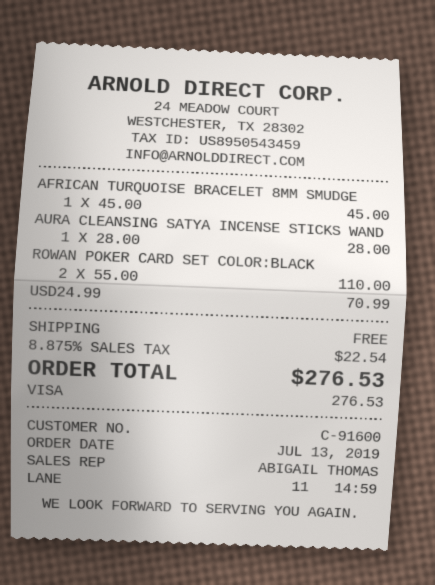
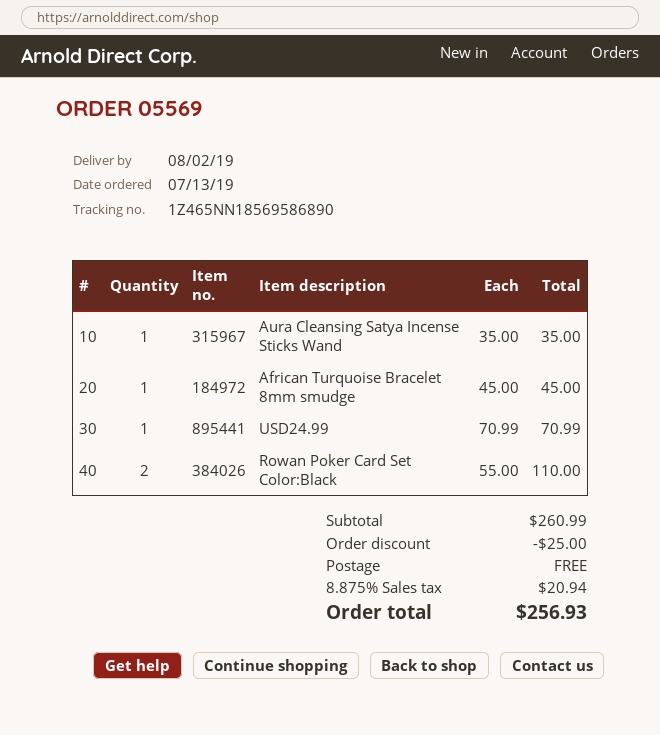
AURA CLEANSING SATYA INCENSE STICKS WAND: 1 x 28.00 = 28.00 -> 1 x 35.00 = 35.00
discount: none -> 25.00
tax: 8.875% = 22.54 -> 8.875% = 20.94
total: 276.53 -> 256.93

